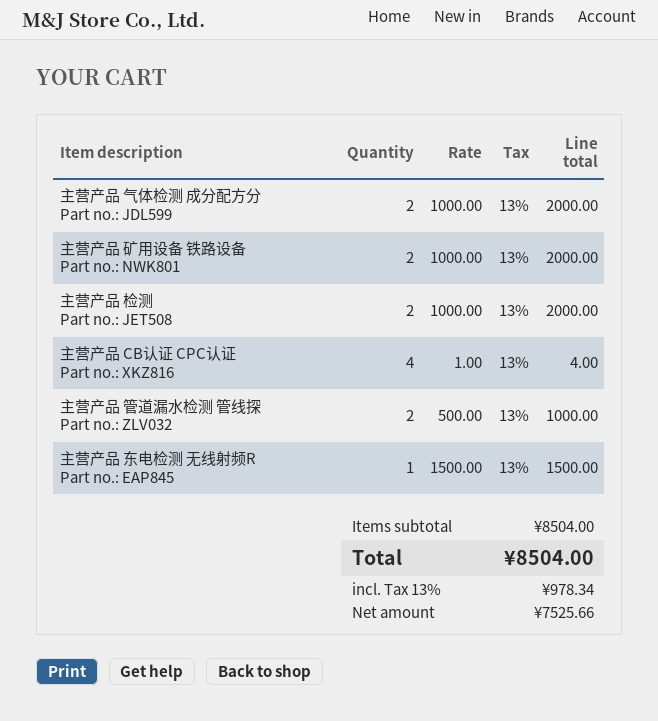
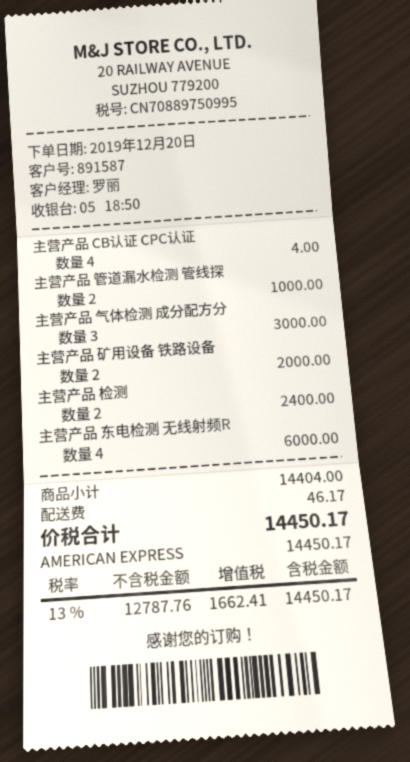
主营产品 气体检测 成分配方分: 2 for 2000.00 -> 3 for 3000.00
主营产品 检测: 2 for 2000.00 -> 2 for 2400.00
主营产品 东电检测 无线射频R: 1 for 1500.00 -> 4 for 6000.00
subtotal: 8504.00 -> 14404.00
shipping: none -> 46.17
net: 7525.66 -> 12787.76
tax: 13% = 978.34 -> 13% = 1662.41
total: 8504.00 -> 14450.17

